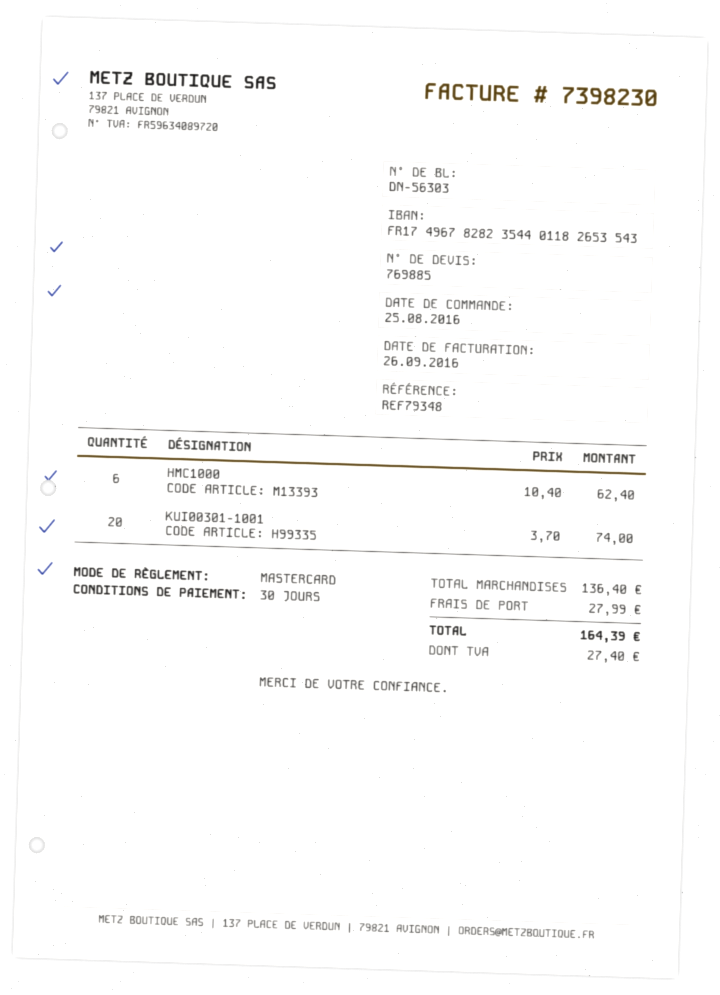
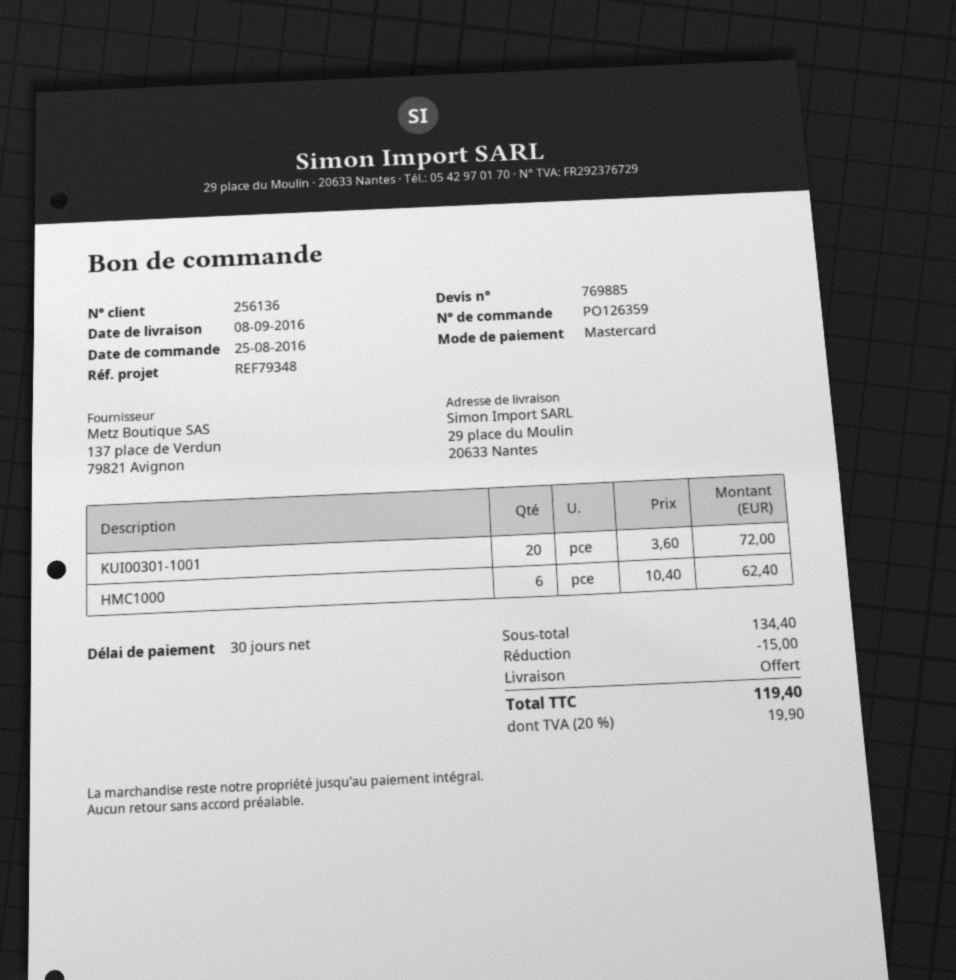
KUI00301-1001: 20 x 3.70 = 74.00 -> 20 x 3.60 = 72.00
subtotal: 136.40 -> 134.40
discount: none -> 15.00
shipping: 27.99 -> 0.00
tax: 27.40 -> 19.90
total: 164.39 -> 119.40

